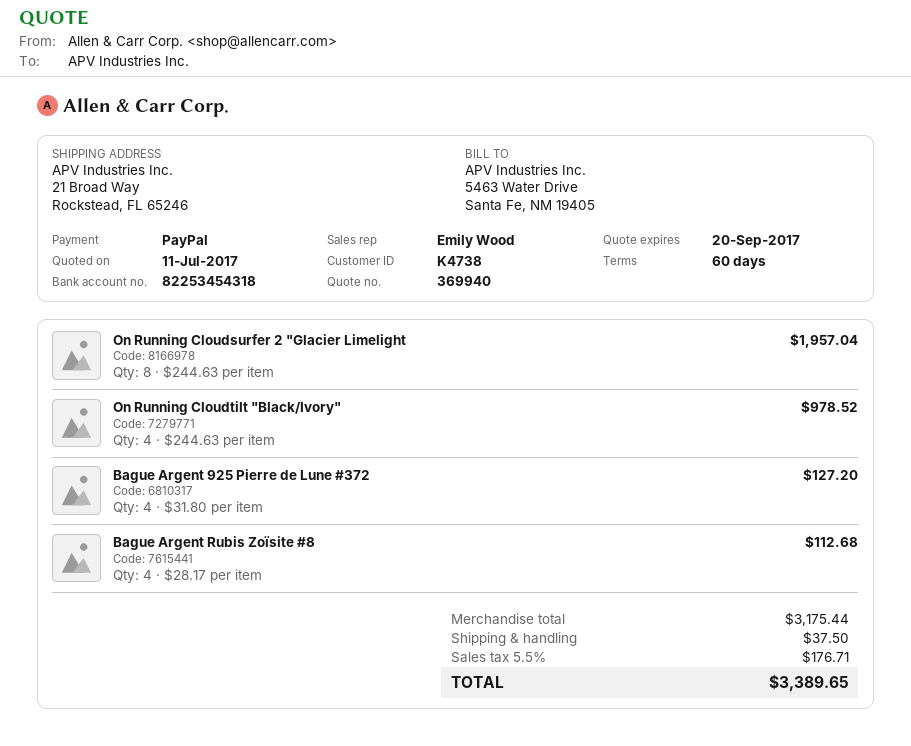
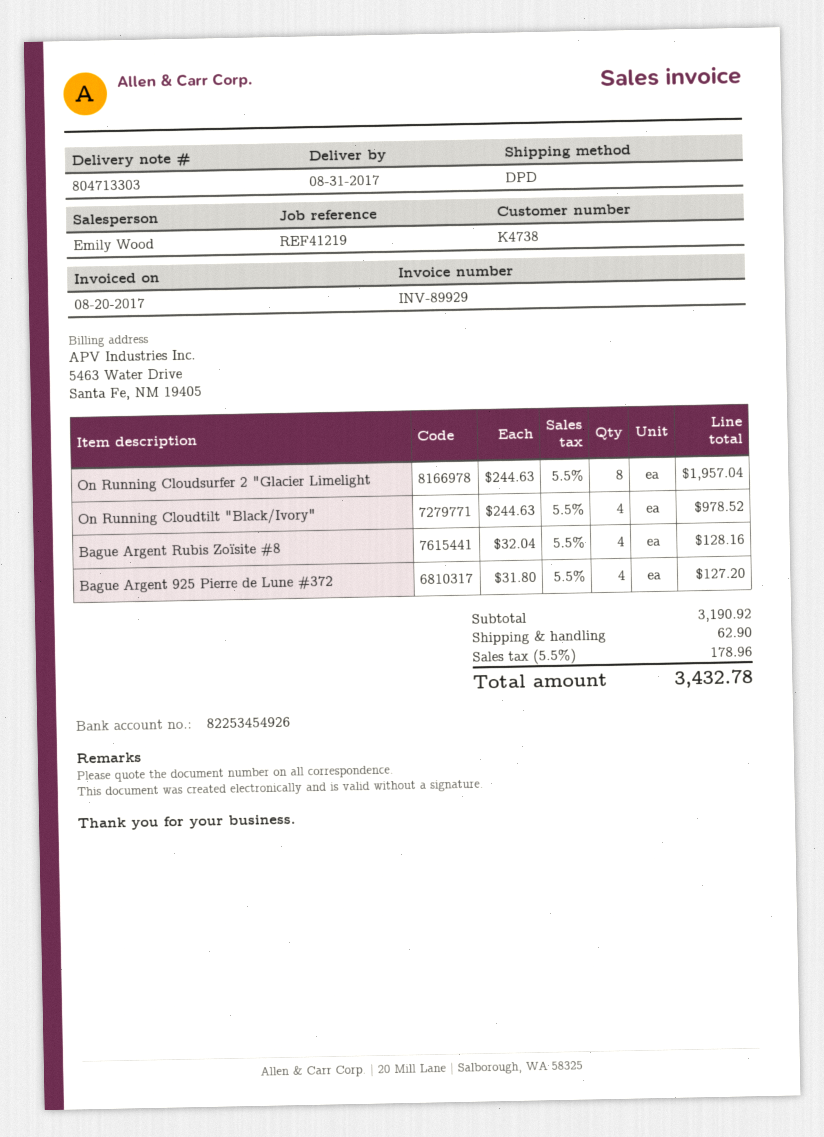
bank account: 82253454318 -> 82253454926
Bague Argent Rubis Zoïsite #8: 4 x 28.17 = 112.68 -> 4 x 32.04 = 128.16
subtotal: 3175.44 -> 3190.92
shipping: 37.50 -> 62.90
tax: 5.5% = 176.71 -> 5.5% = 178.96
total: 3389.65 -> 3432.78

